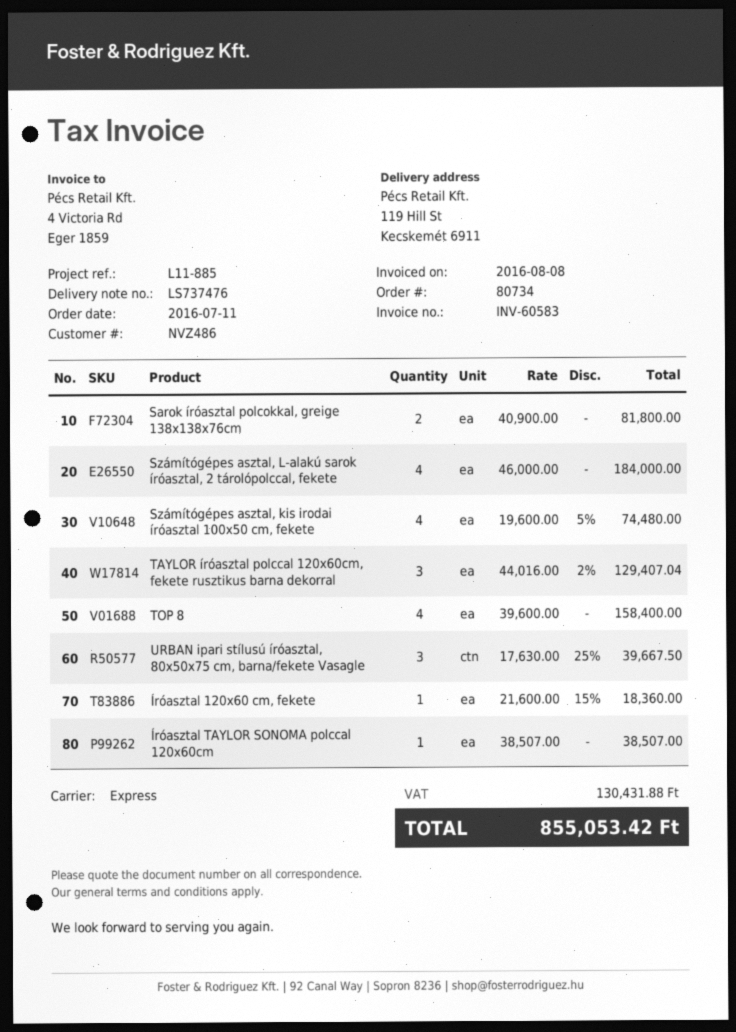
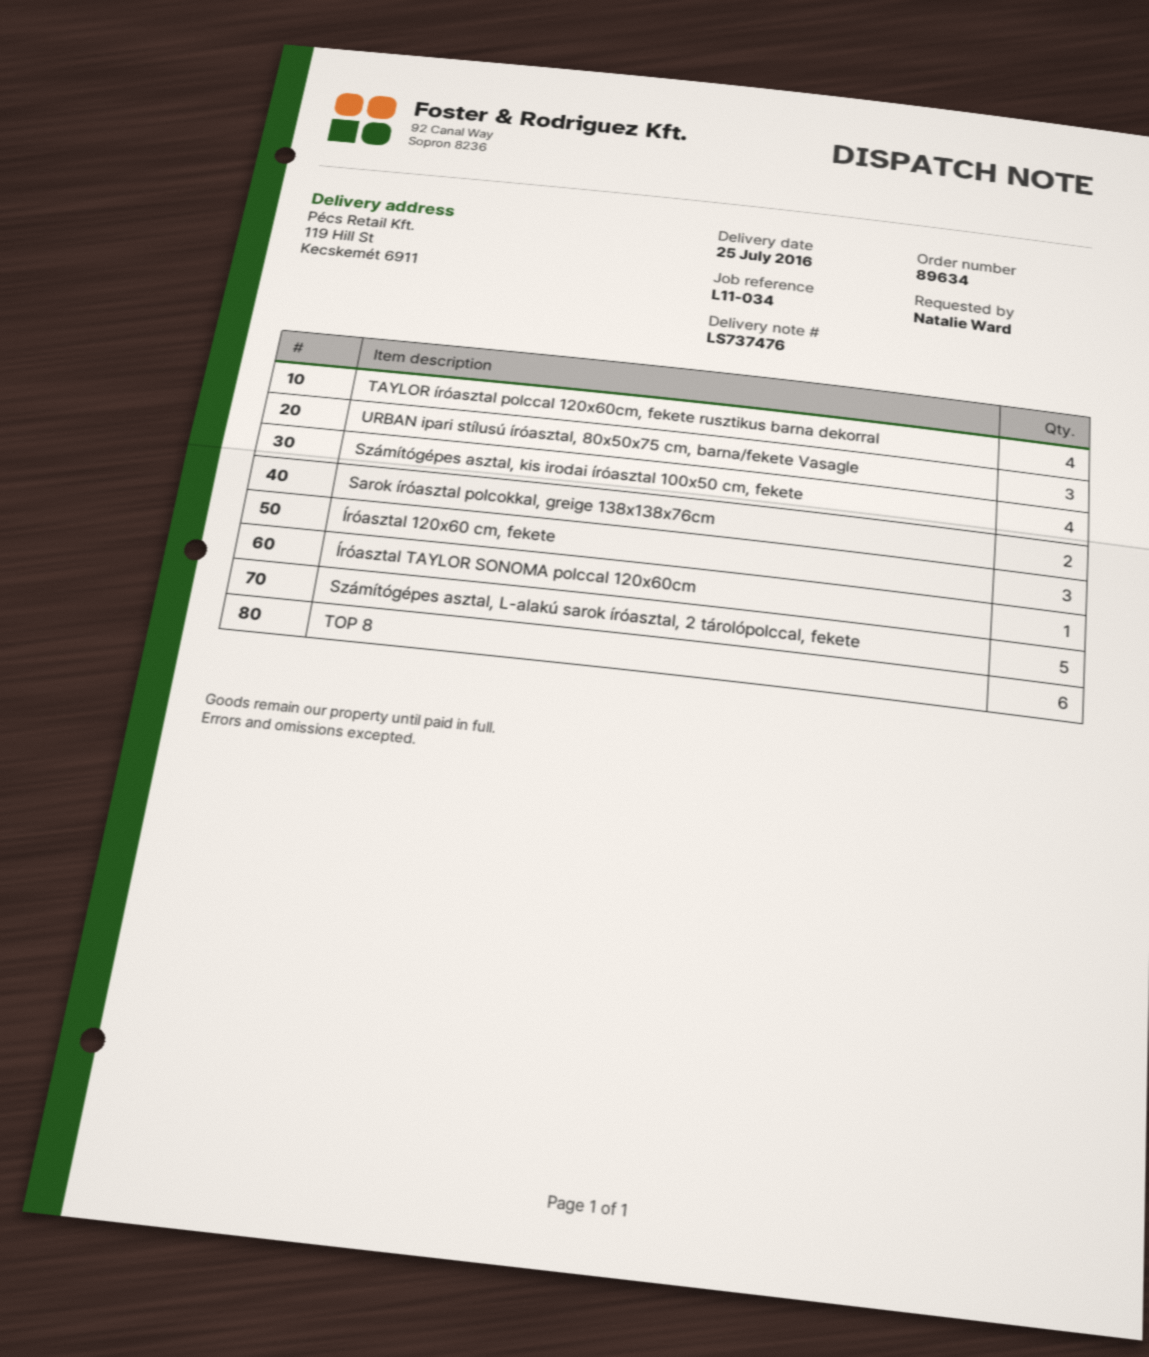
order number: 80734 -> 89634
reference: L11-885 -> L11-034
Számítógépes asztal, L-alakú sarok íróasztal, 2 tárolópolccal, fekete: 4 -> 5
TAYLOR íróasztal polccal 120x60cm, fekete rusztikus barna dekorral: 3 -> 4
TOP 8: 4 -> 6
Íróasztal 120x60 cm, fekete: 1 -> 3

